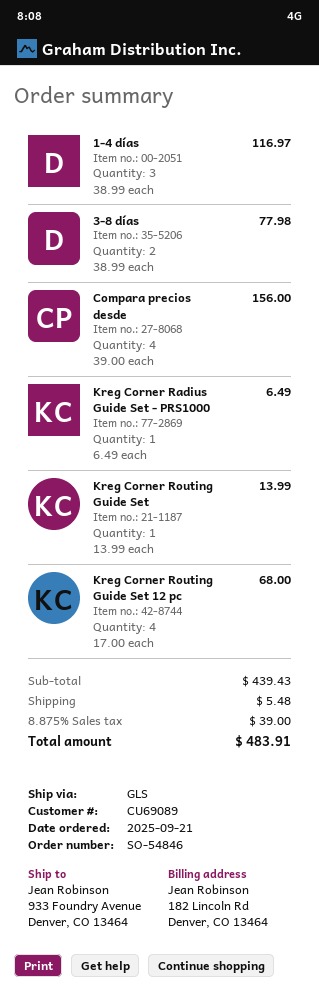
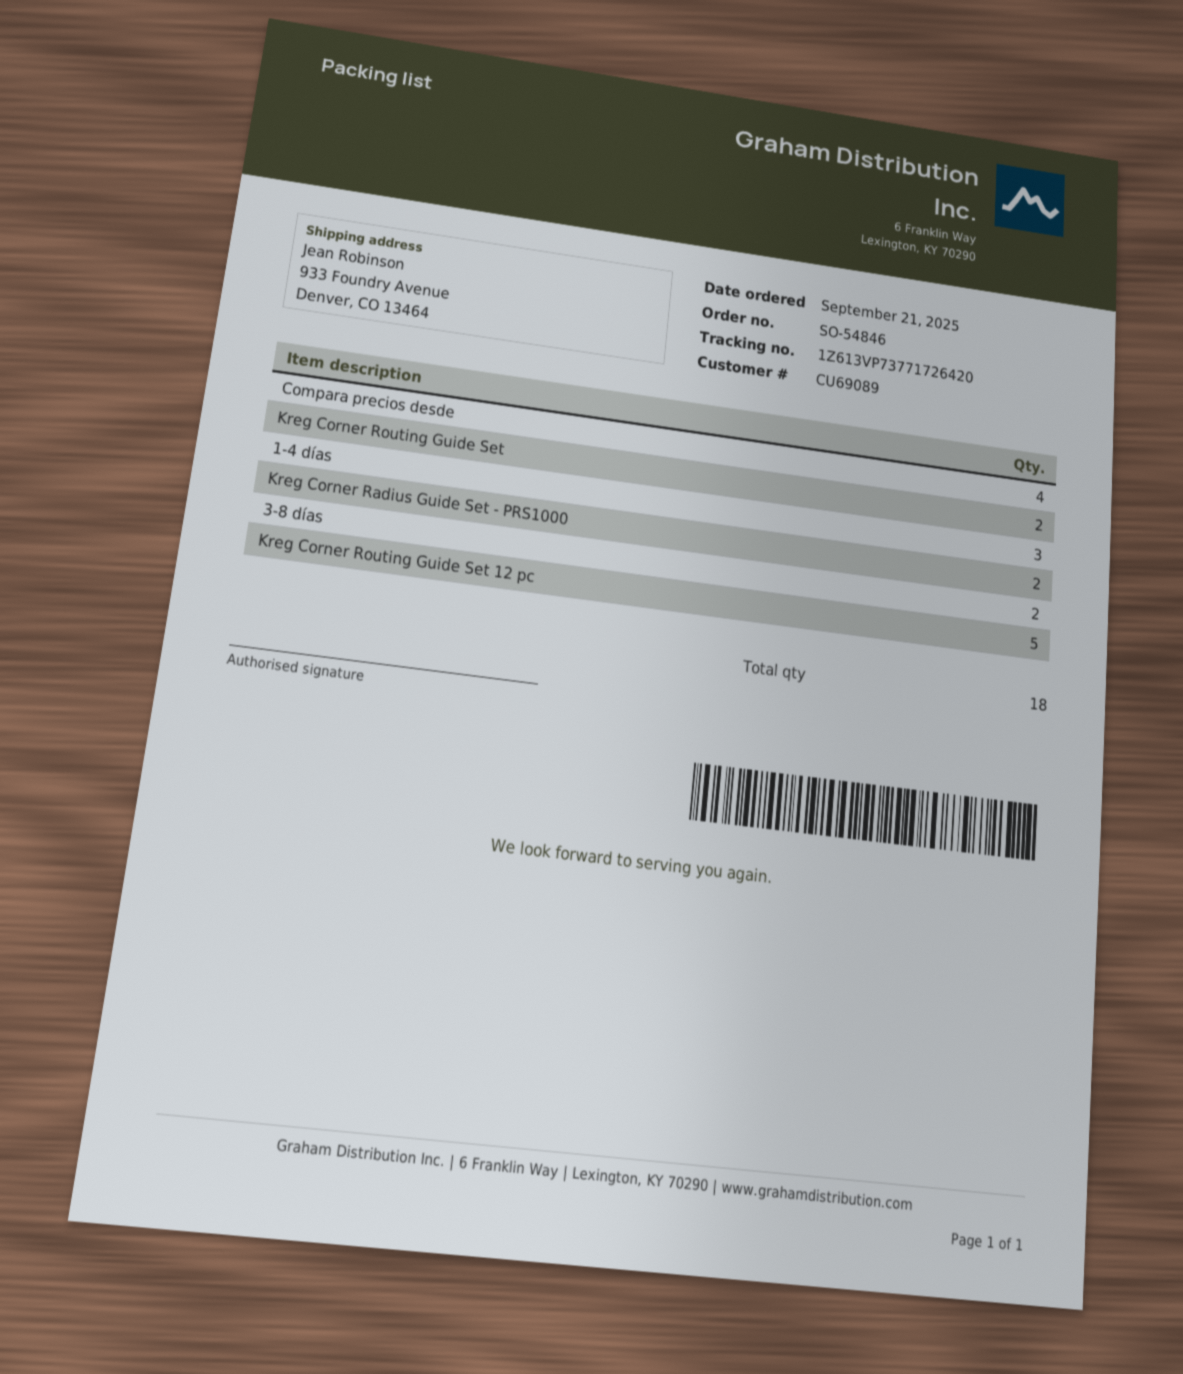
Kreg Corner Radius Guide Set - PRS1000: 1 -> 2
Kreg Corner Routing Guide Set: 1 -> 2
Kreg Corner Routing Guide Set 12 pc: 4 -> 5

